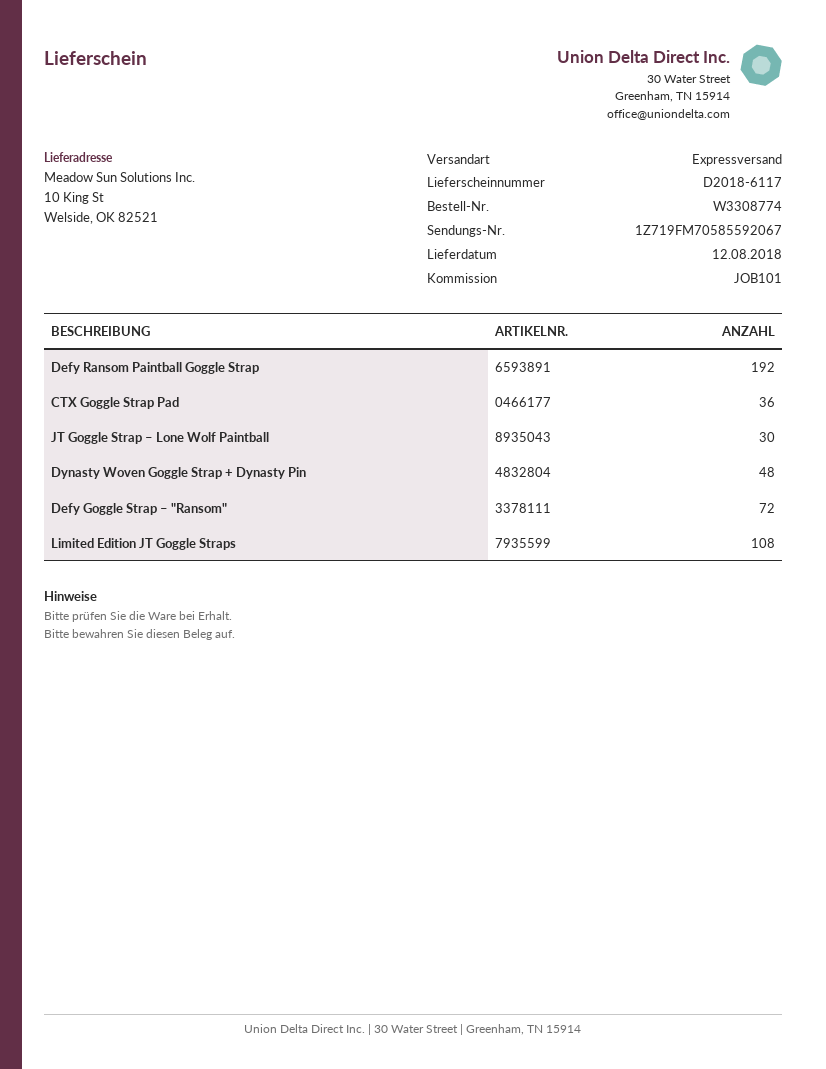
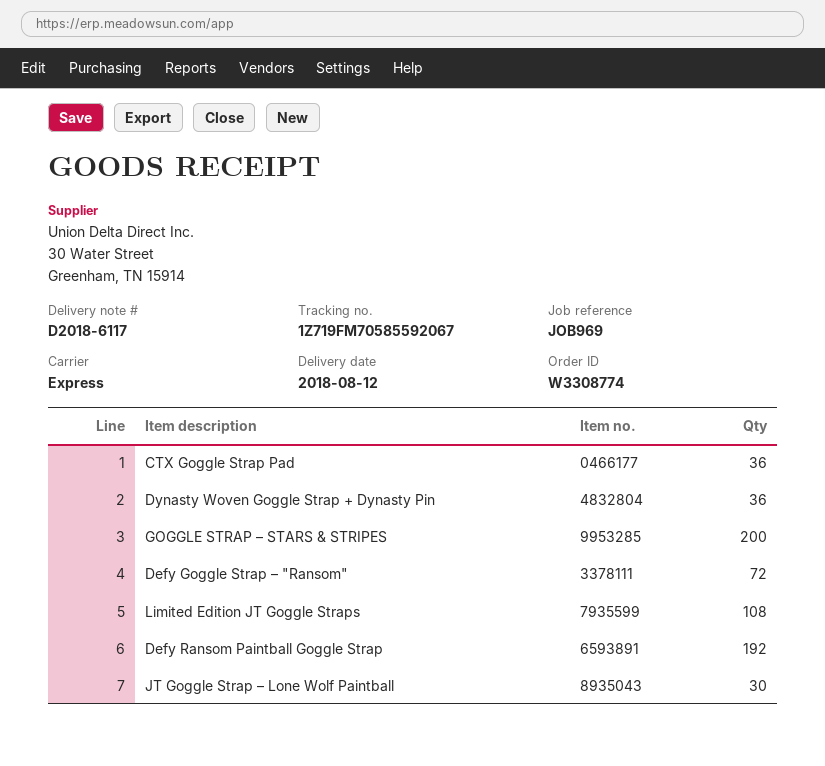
reference: JOB101 -> JOB969
Dynasty Woven Goggle Strap + Dynasty Pin: 48 -> 36
GOGGLE STRAP – STARS & STRIPES: none -> 200

